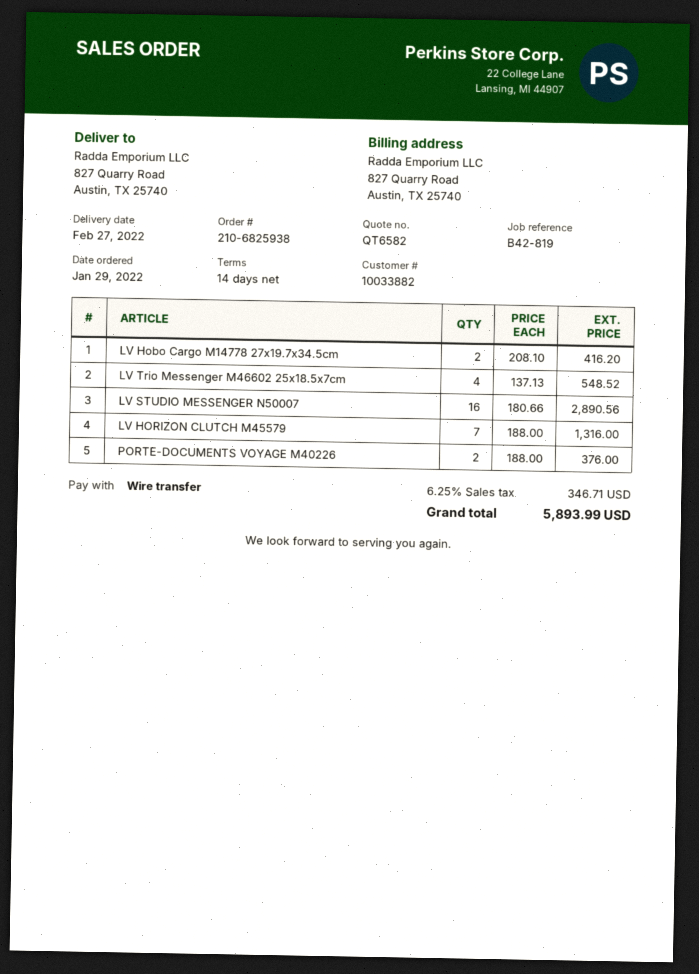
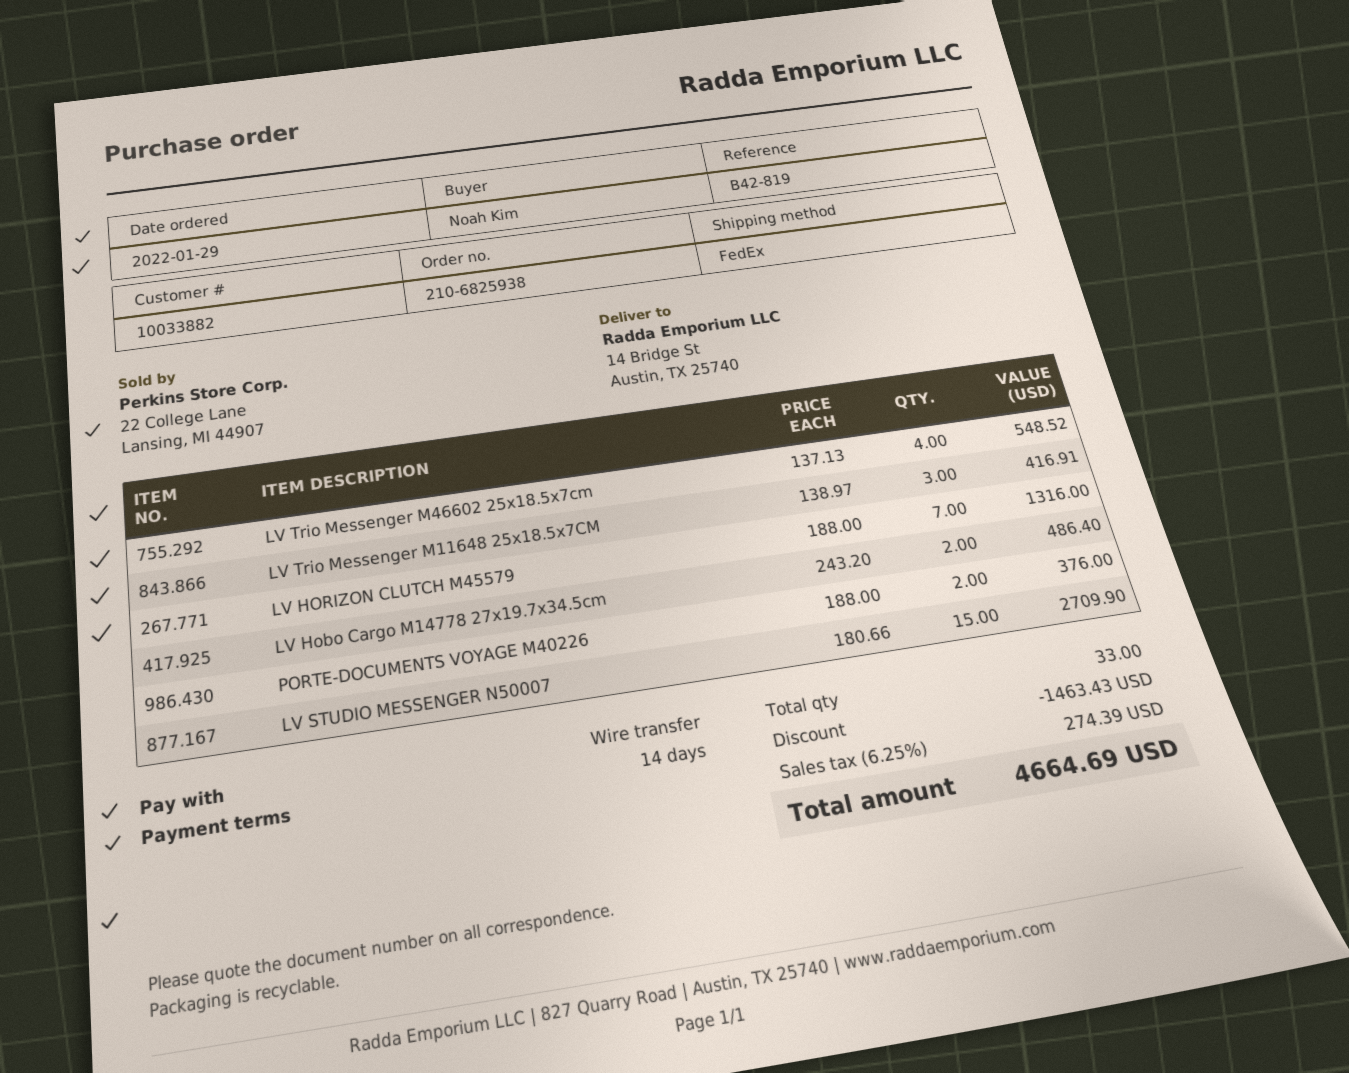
ship to: 827 Quarry Road, Austin, TX 25740 -> 14 Bridge St, Austin, TX 25740
LV Hobo Cargo M14778 27x19.7x34.5cm: 2 x 208.10 = 416.20 -> 2 x 243.20 = 486.40
LV STUDIO MESSENGER N50007: 16 x 180.66 = 2890.56 -> 15 x 180.66 = 2709.90
LV Trio Messenger M11648 25x18.5x7CM: none -> 3 x 138.97 = 416.91
discount: none -> 1463.43
tax: 6.25% = 346.71 -> 6.25% = 274.39
total: 5893.99 -> 4664.69

